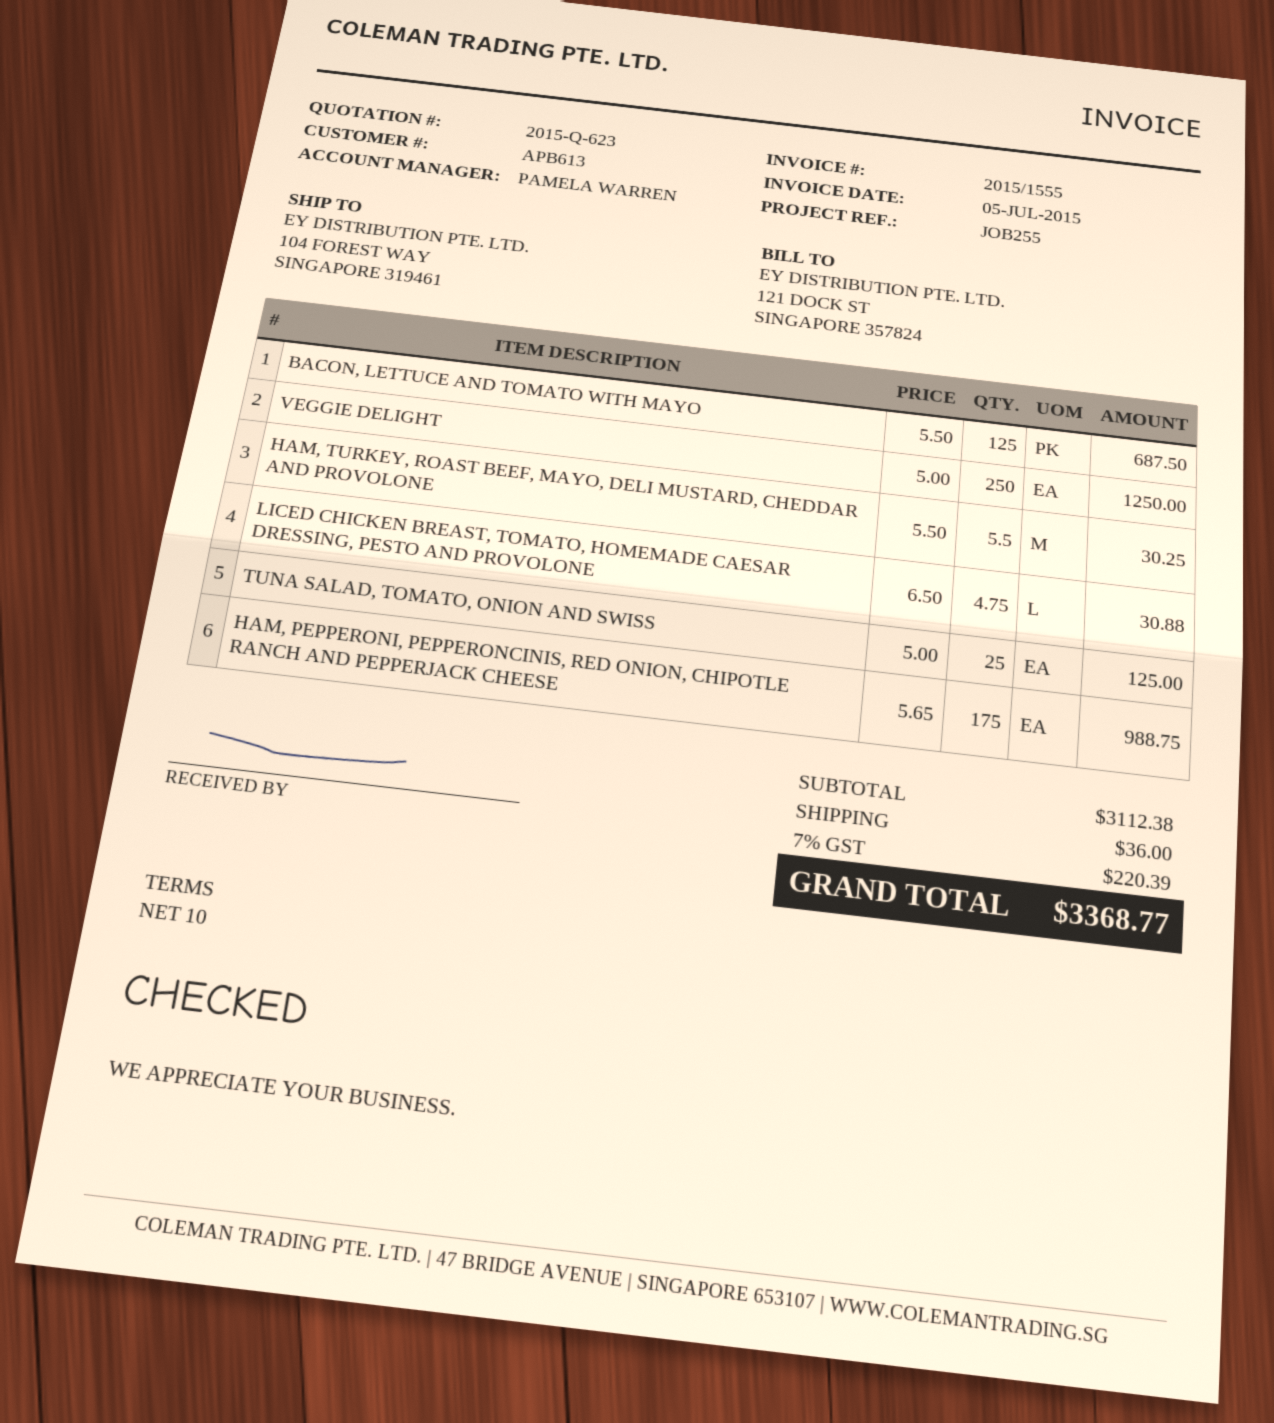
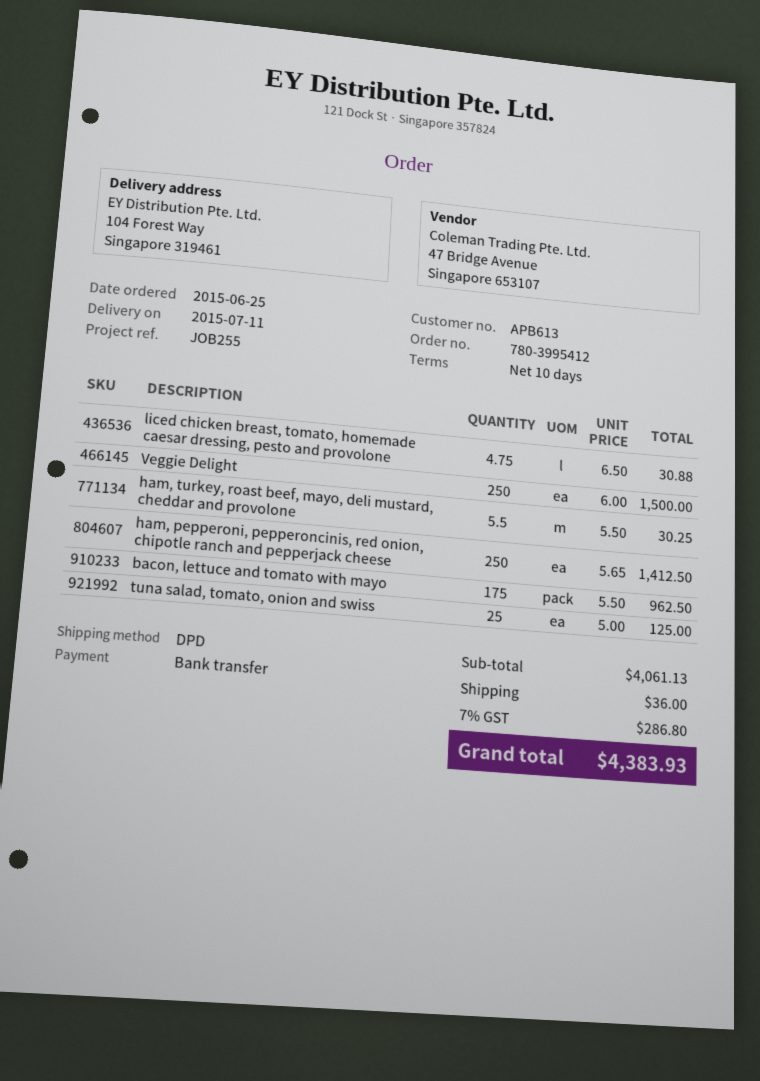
BACON, LETTUCE AND TOMATO WITH MAYO: 125 x 5.50 = 687.50 -> 175 x 5.50 = 962.50
VEGGIE DELIGHT: 250 x 5.00 = 1250.00 -> 250 x 6.00 = 1500.00
HAM, PEPPERONI, PEPPERONCINIS, RED ONION, CHIPOTLE RANCH AND PEPPERJACK CHEESE: 175 x 5.65 = 988.75 -> 250 x 5.65 = 1412.50
subtotal: 3112.38 -> 4061.13
tax: 7% = 220.39 -> 7% = 286.80
total: 3368.77 -> 4383.93

